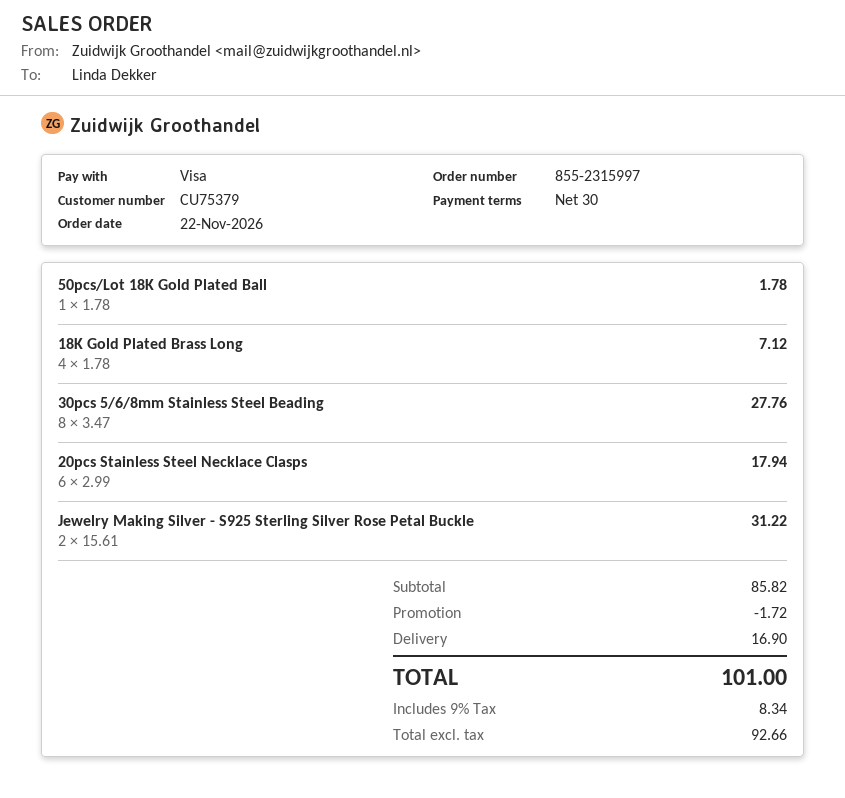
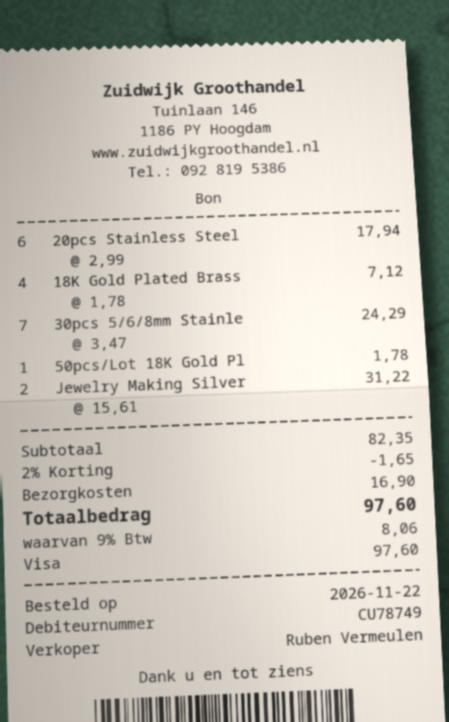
customer number: CU75379 -> CU78749
30pcs 5/6/8mm Stainless Steel Beading: 8 x 3.47 = 27.76 -> 7 x 3.47 = 24.29
subtotal: 85.82 -> 82.35
discount: 1.72 -> 1.65
tax: 9% = 8.34 -> 9% = 8.06
total: 101.00 -> 97.60

